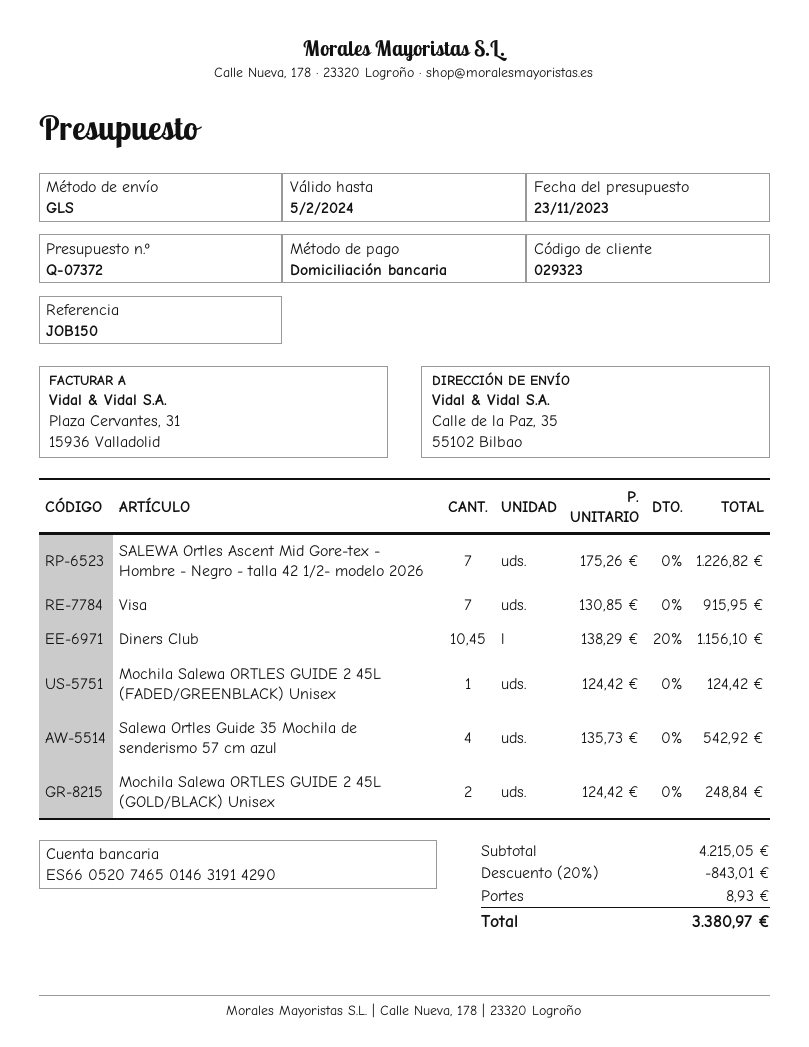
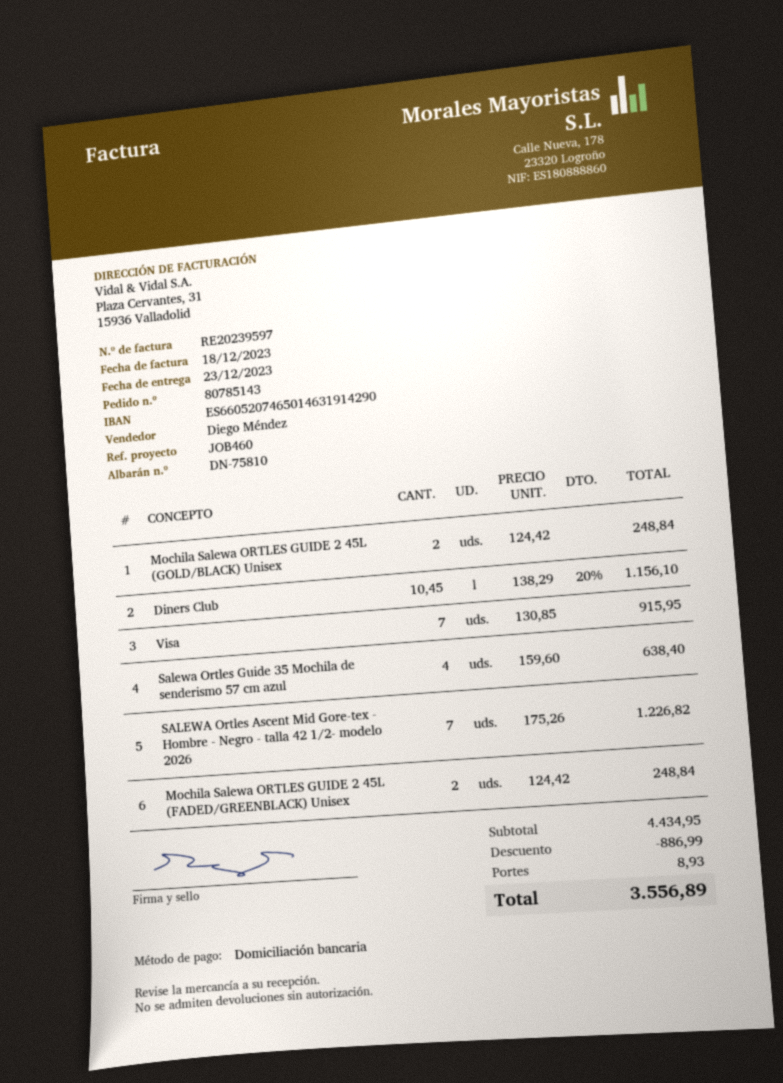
reference: JOB150 -> JOB460
Mochila Salewa ORTLES GUIDE 2 45L (FADED/GREENBLACK) Unisex: 1 x 124.42 = 124.42 -> 2 x 124.42 = 248.84
Salewa Ortles Guide 35 Mochila de senderismo 57 cm azul: 4 x 135.73 = 542.92 -> 4 x 159.60 = 638.40
subtotal: 4215.05 -> 4434.95
discount: 843.01 -> 886.99
total: 3380.97 -> 3556.89

